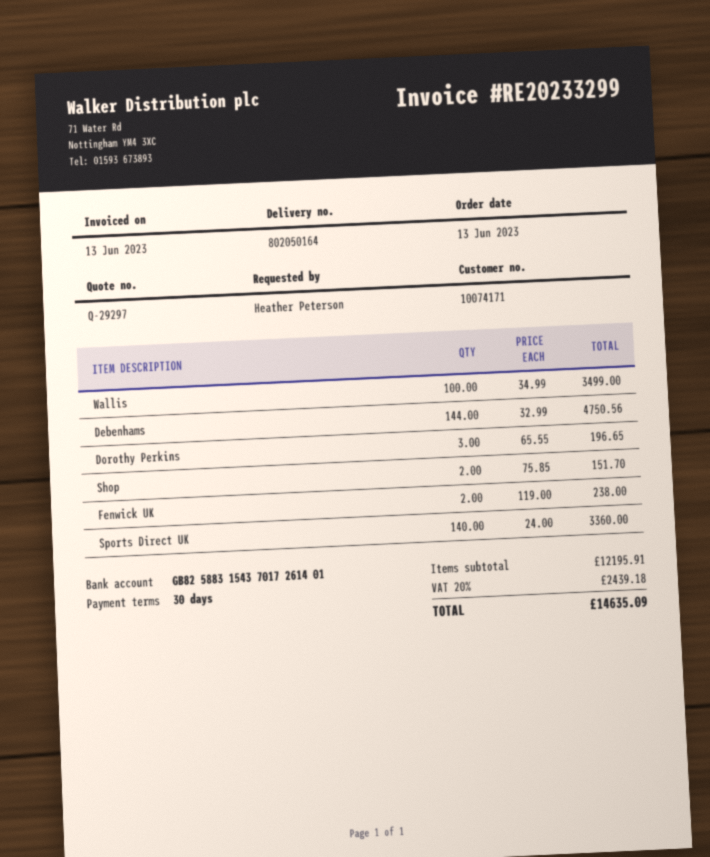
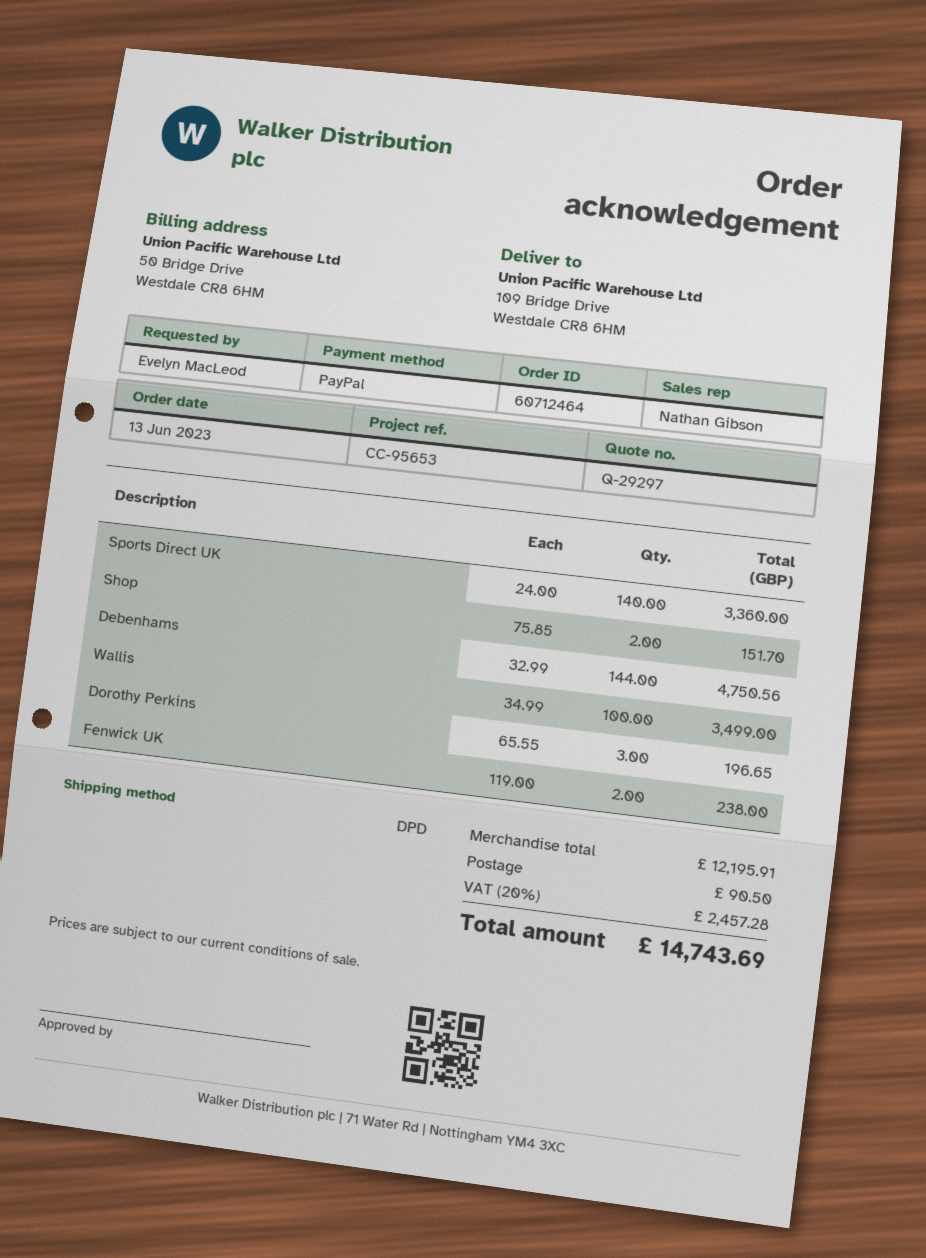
ordered by: Heather Peterson -> Evelyn MacLeod
shipping: none -> 90.50
tax: 20% = 2439.18 -> 20% = 2457.28
total: 14635.09 -> 14743.69

